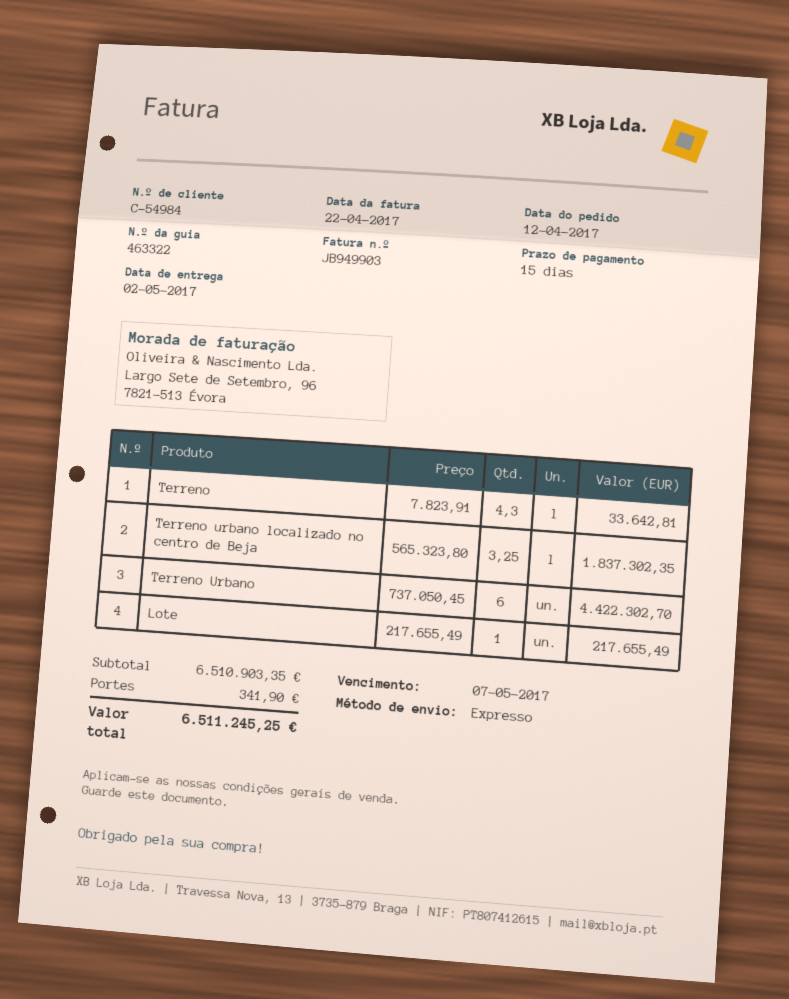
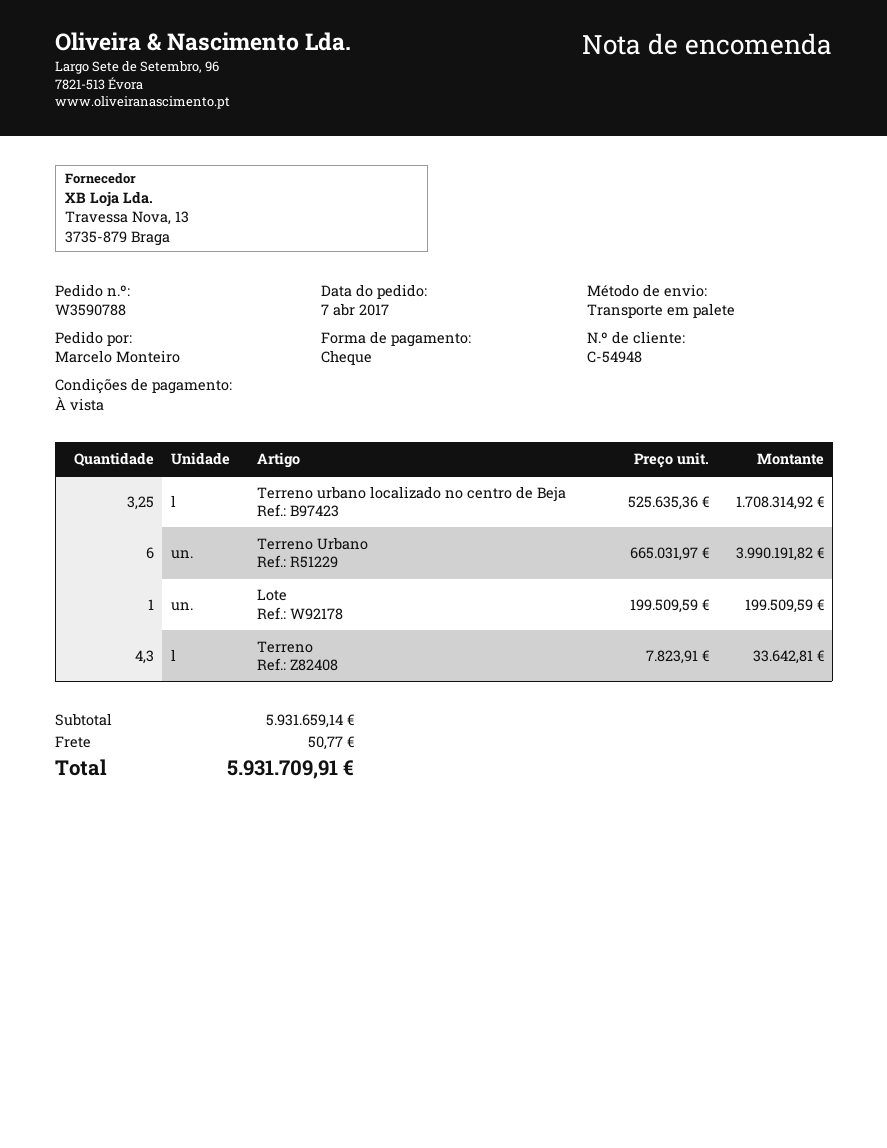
order date: 2017-04-12 -> 2017-04-07
payment terms: 15 days -> on receipt
customer number: C-54984 -> C-54948
shipping method: express -> pallet freight
Terreno urbano localizado no centro de Beja: 3.25 x 565323.80 = 1837302.35 -> 3.25 x 525635.36 = 1708314.92
Terreno Urbano: 6 x 737050.45 = 4422302.70 -> 6 x 665031.97 = 3990191.82
Lote: 1 x 217655.49 = 217655.49 -> 1 x 199509.59 = 199509.59
subtotal: 6510903.35 -> 5931659.14
shipping: 341.90 -> 50.77
total: 6511245.25 -> 5931709.91

